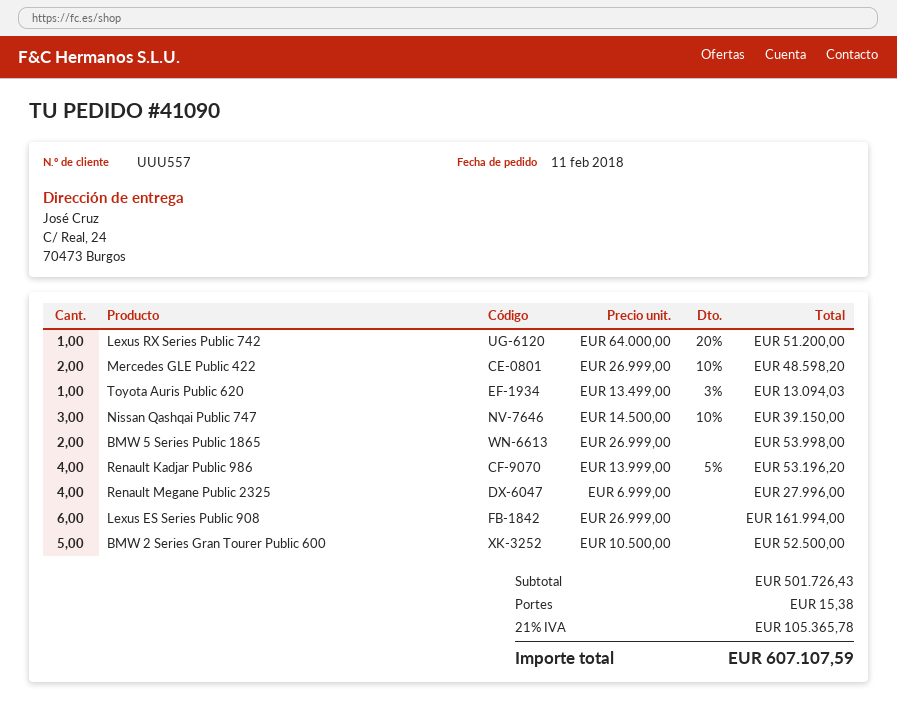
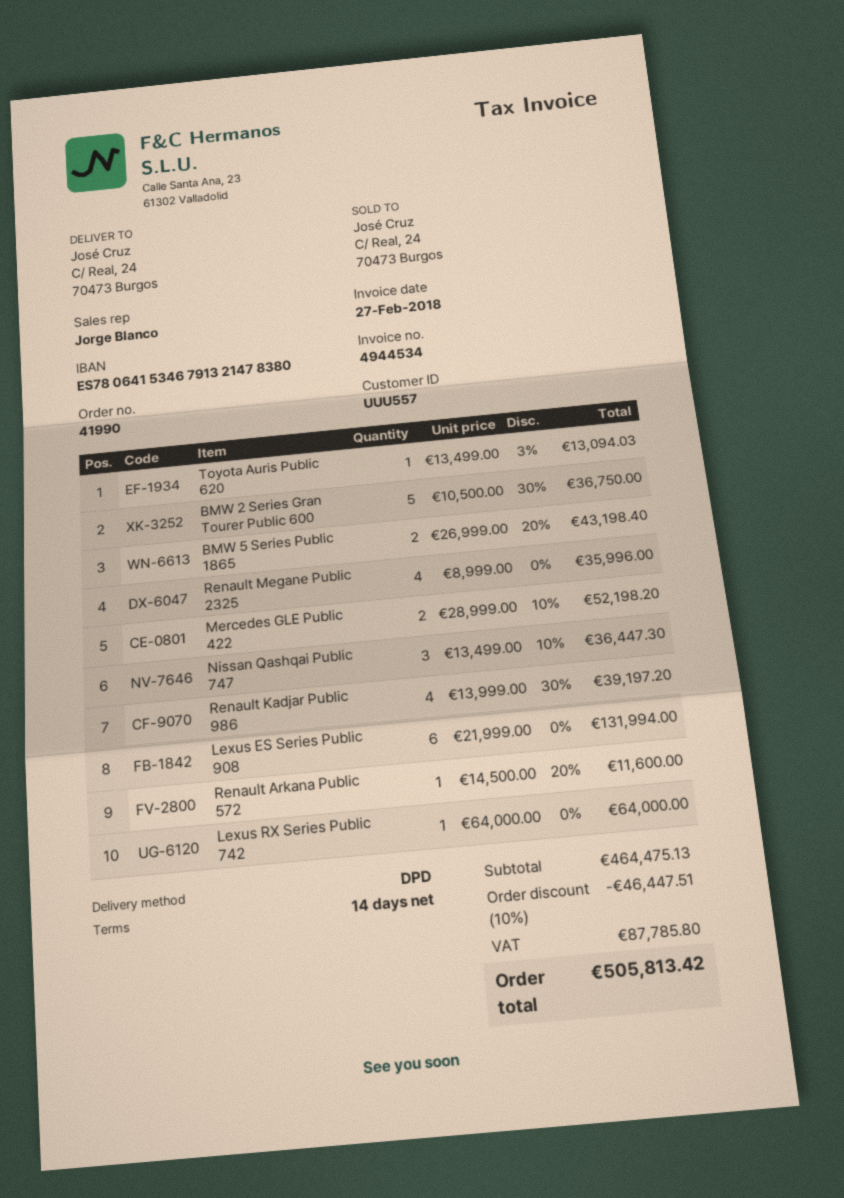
order number: 41090 -> 41990
Lexus RX Series Public 742: 1 x 64000.00 - 20% = 51200.00 -> 1 x 64000.00 = 64000.00
Mercedes GLE Public 422: 2 x 26999.00 - 10% = 48598.20 -> 2 x 28999.00 - 10% = 52198.20
Nissan Qashqai Public 747: 3 x 14500.00 - 10% = 39150.00 -> 3 x 13499.00 - 10% = 36447.30
BMW 5 Series Public 1865: 2 x 26999.00 = 53998.00 -> 2 x 26999.00 - 20% = 43198.40
Renault Kadjar Public 986: 4 x 13999.00 - 5% = 53196.20 -> 4 x 13999.00 - 30% = 39197.20
Renault Megane Public 2325: 4 x 6999.00 = 27996.00 -> 4 x 8999.00 = 35996.00
Lexus ES Series Public 908: 6 x 26999.00 = 161994.00 -> 6 x 21999.00 = 131994.00
BMW 2 Series Gran Tourer Public 600: 5 x 10500.00 = 52500.00 -> 5 x 10500.00 - 30% = 36750.00
Renault Arkana Public 572: none -> 1 x 14500.00 - 20% = 11600.00
subtotal: 501726.43 -> 464475.13
discount: none -> 10% = 46447.51
shipping: 15.38 -> none
tax: 105365.78 -> 87785.80
total: 607107.59 -> 505813.42

